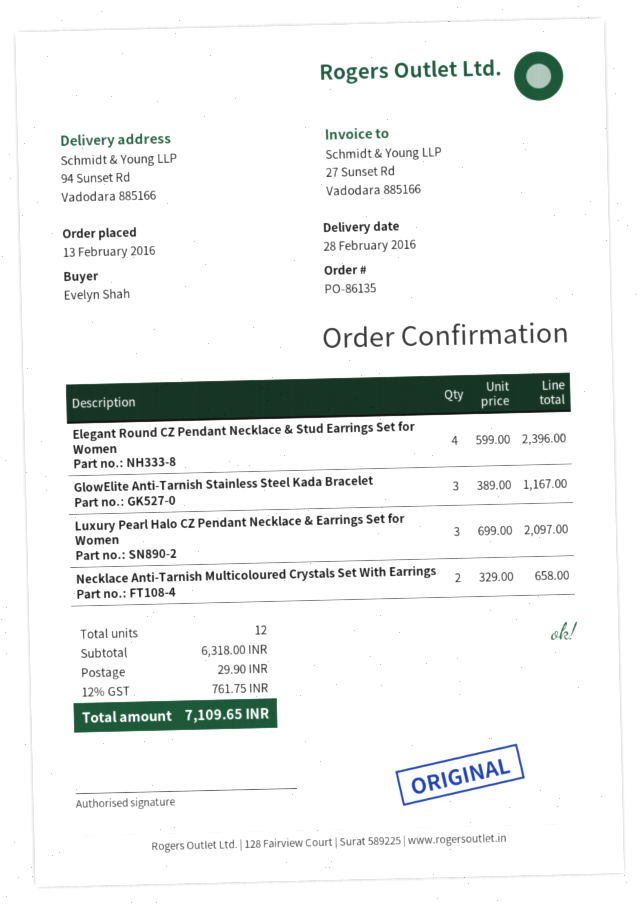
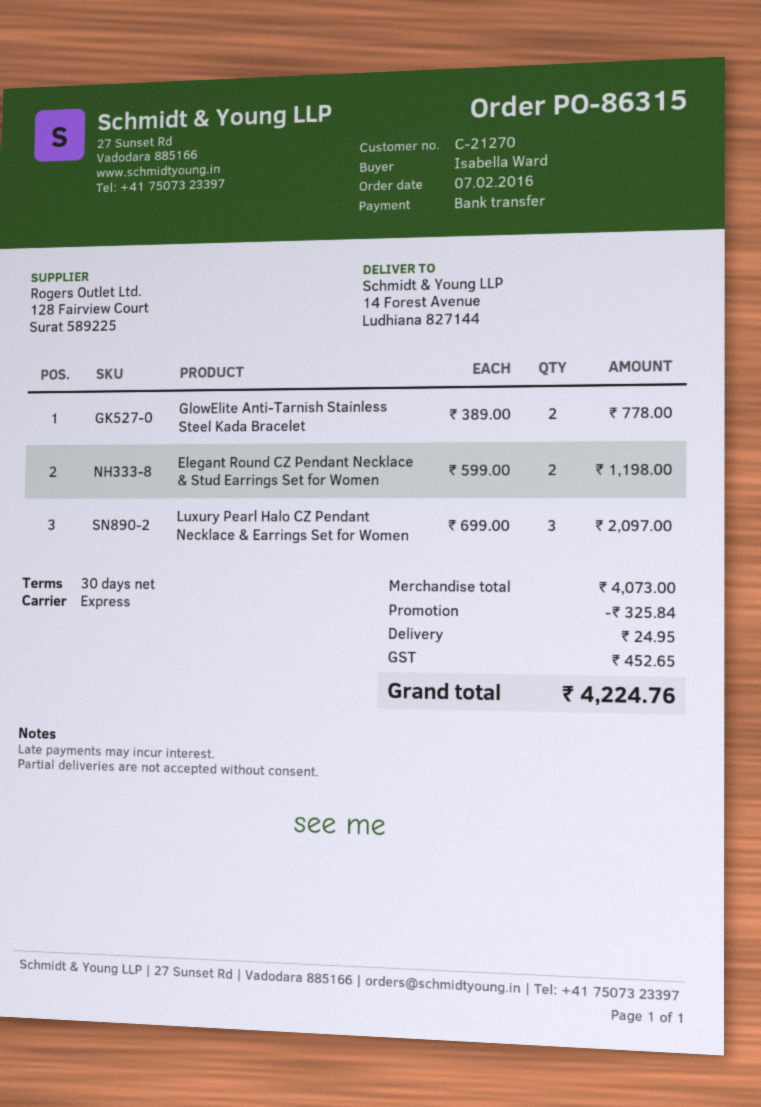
order number: PO-86135 -> PO-86315
order date: 2016-02-13 -> 2016-02-07
ordered by: Evelyn Shah -> Isabella Ward
ship to: 94 Sunset Rd, Vadodara 885166 -> 14 Forest Avenue, Ludhiana 827144
Elegant Round CZ Pendant Necklace & Stud Earrings Set for Women: 4 x 599.00 = 2396.00 -> 2 x 599.00 = 1198.00
GlowElite Anti-Tarnish Stainless Steel Kada Bracelet: 3 x 389.00 = 1167.00 -> 2 x 389.00 = 778.00
Necklace Anti-Tarnish Multicoloured Crystals Set With Earrings: 2 x 329.00 = 658.00 -> none
subtotal: 6318.00 -> 4073.00
discount: none -> 325.84
shipping: 29.90 -> 24.95
tax: 761.75 -> 452.65
total: 7109.65 -> 4224.76

